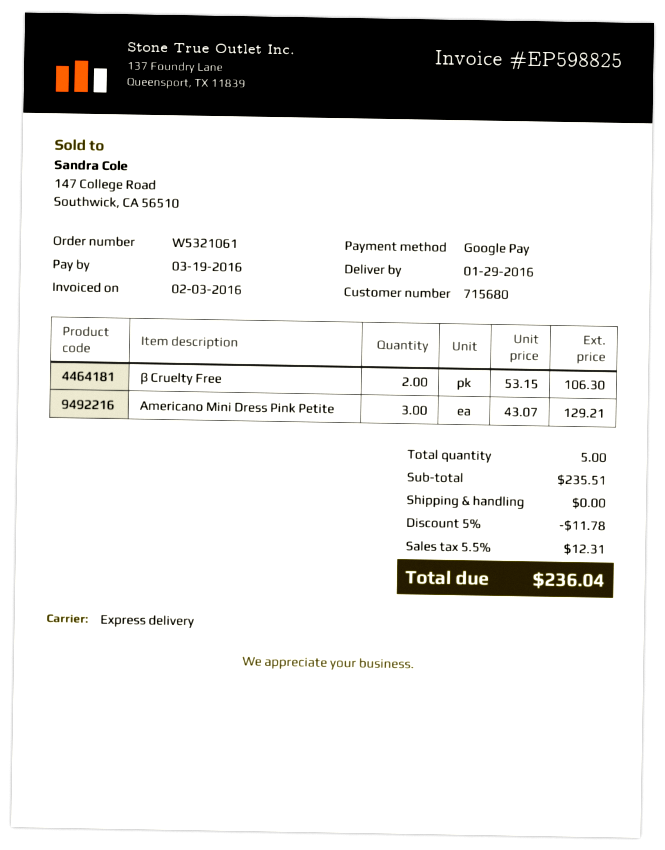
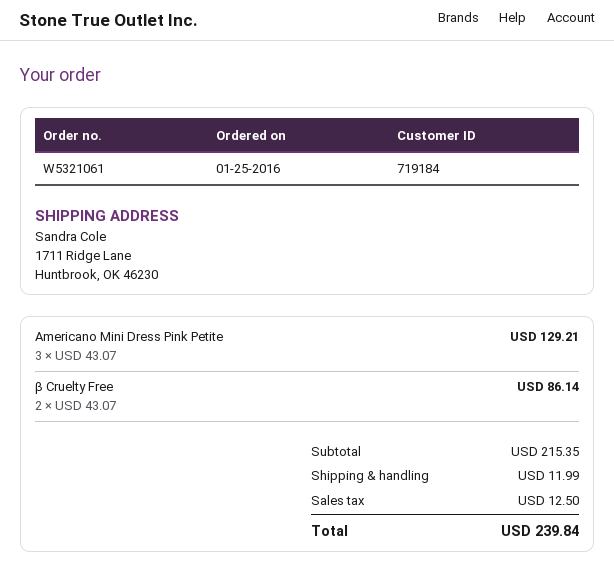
customer number: 715680 -> 719184
β Cruelty Free: 2 x 53.15 = 106.30 -> 2 x 43.07 = 86.14
subtotal: 235.51 -> 215.35
discount: 5% = 11.78 -> none
shipping: 0.00 -> 11.99
tax: 12.31 -> 12.50
total: 236.04 -> 239.84

